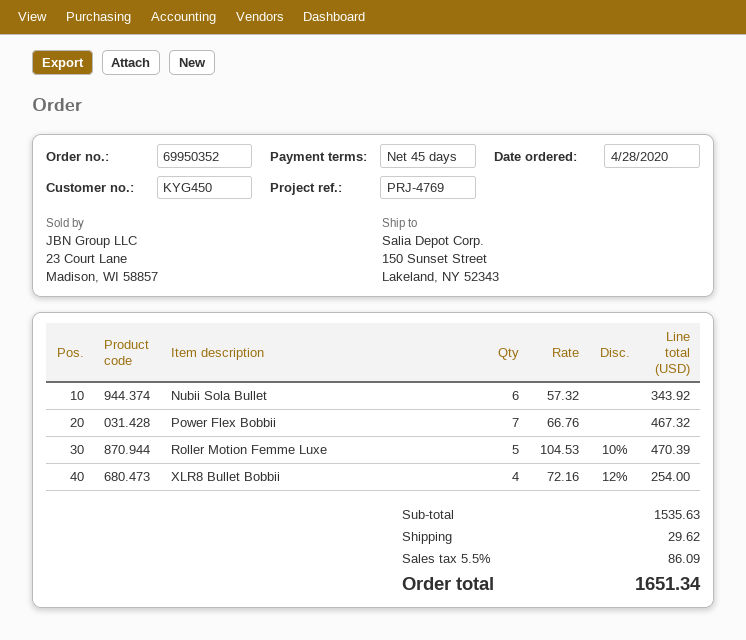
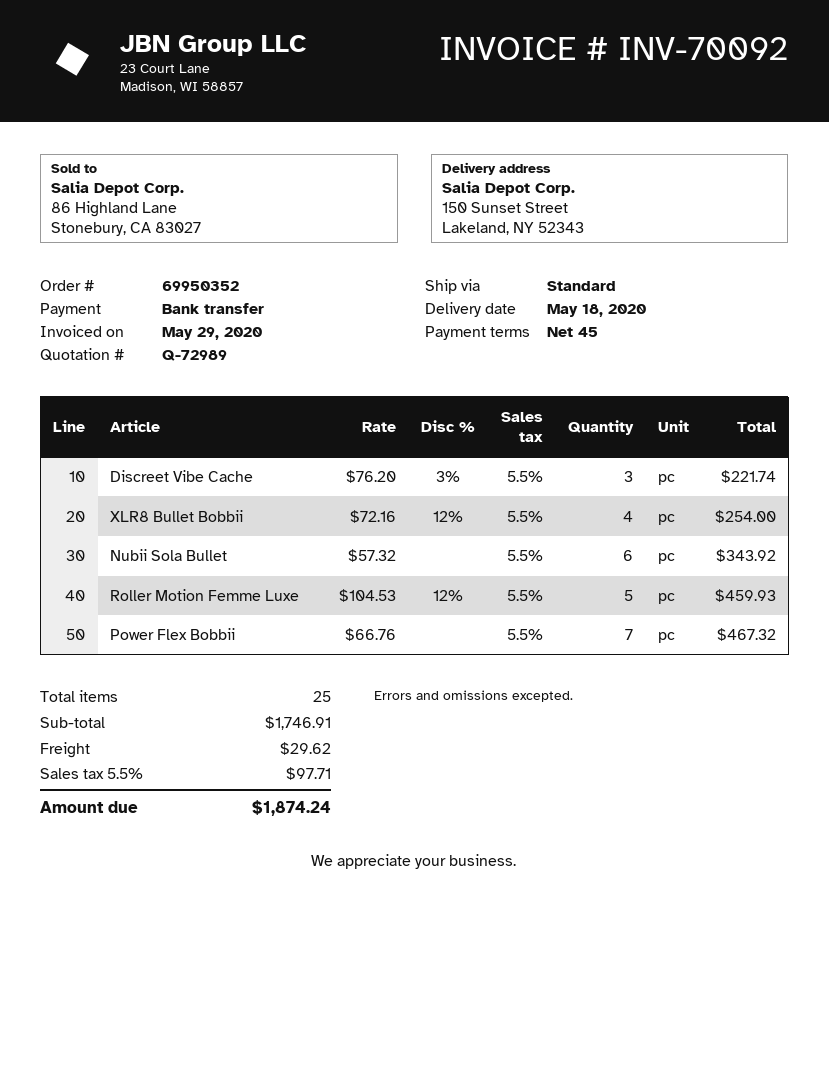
Roller Motion Femme Luxe: 5 x 104.53 - 10% = 470.39 -> 5 x 104.53 - 12% = 459.93
Discreet Vibe Cache: none -> 3 x 76.20 - 3% = 221.74
subtotal: 1535.63 -> 1746.91
tax: 5.5% = 86.09 -> 5.5% = 97.71
total: 1651.34 -> 1874.24

